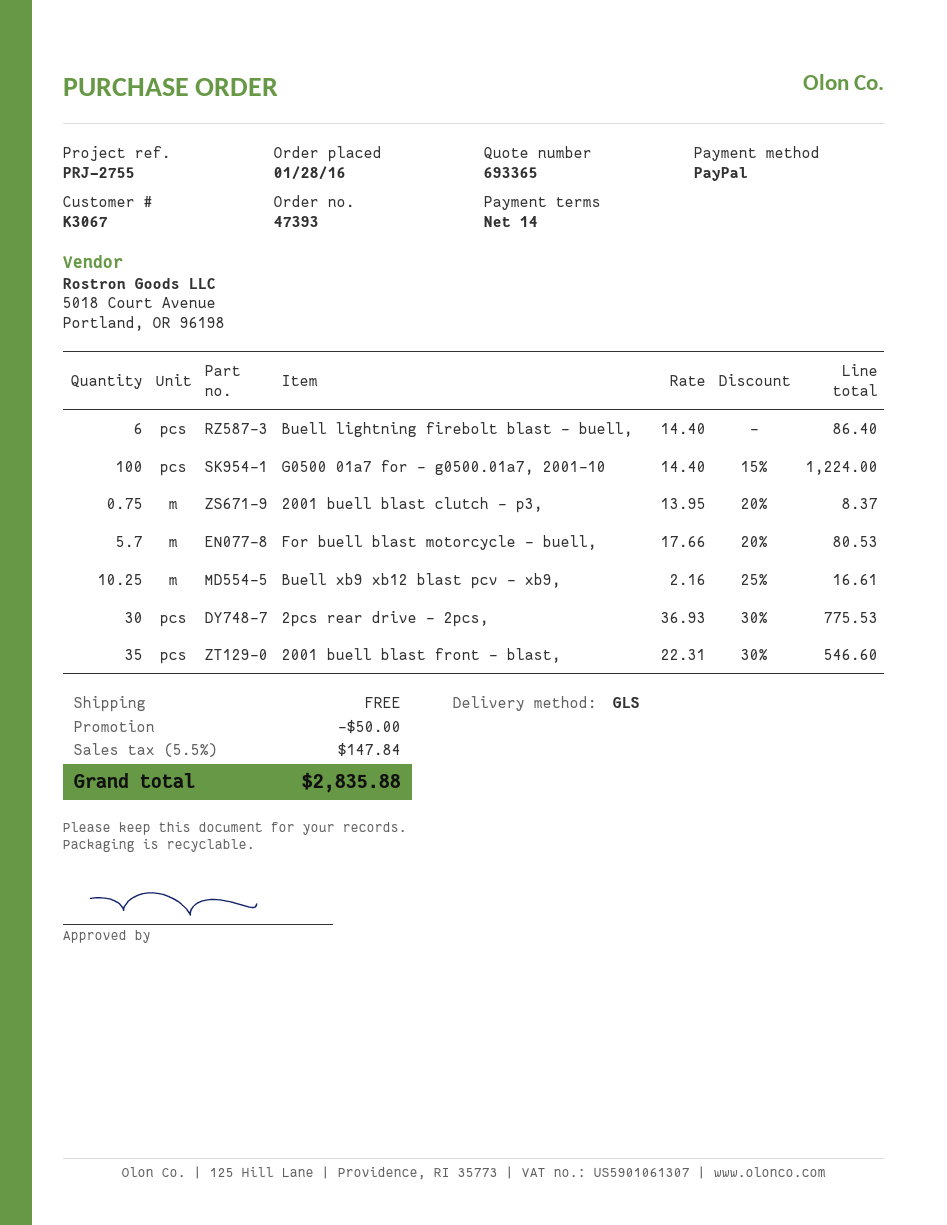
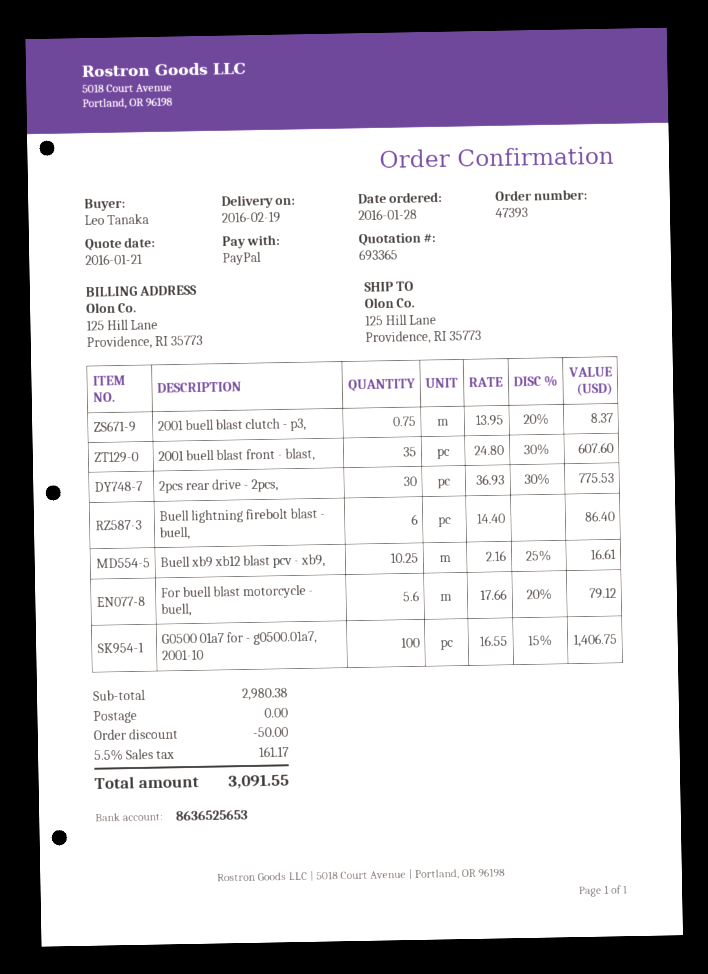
G0500 01a7 for - g0500.01a7, 2001-10: 100 x 14.40 - 15% = 1224.00 -> 100 x 16.55 - 15% = 1406.75
For buell blast motorcycle - buell,: 5.7 x 17.66 - 20% = 80.53 -> 5.6 x 17.66 - 20% = 79.12
2001 buell blast front - blast,: 35 x 22.31 - 30% = 546.60 -> 35 x 24.80 - 30% = 607.60
tax: 5.5% = 147.84 -> 5.5% = 161.17
total: 2835.88 -> 3091.55

